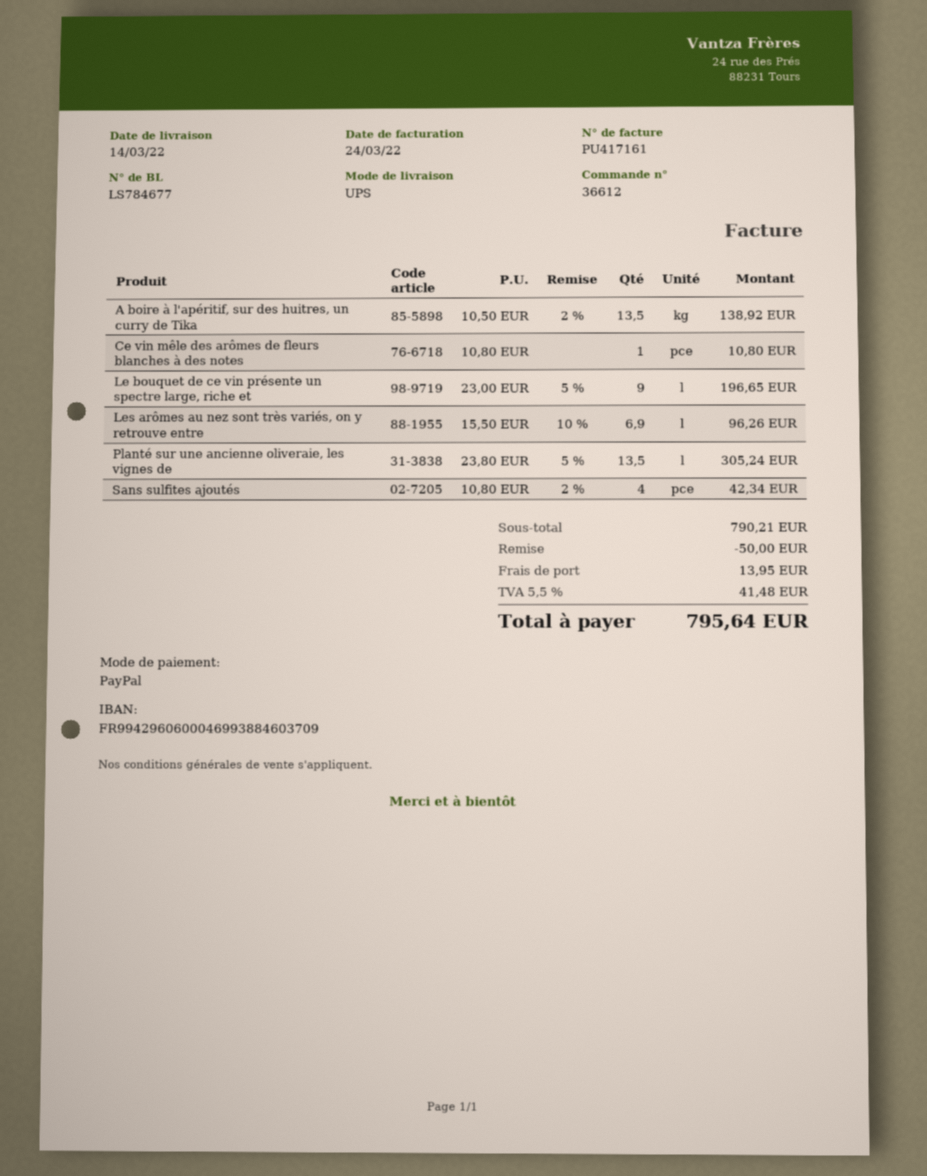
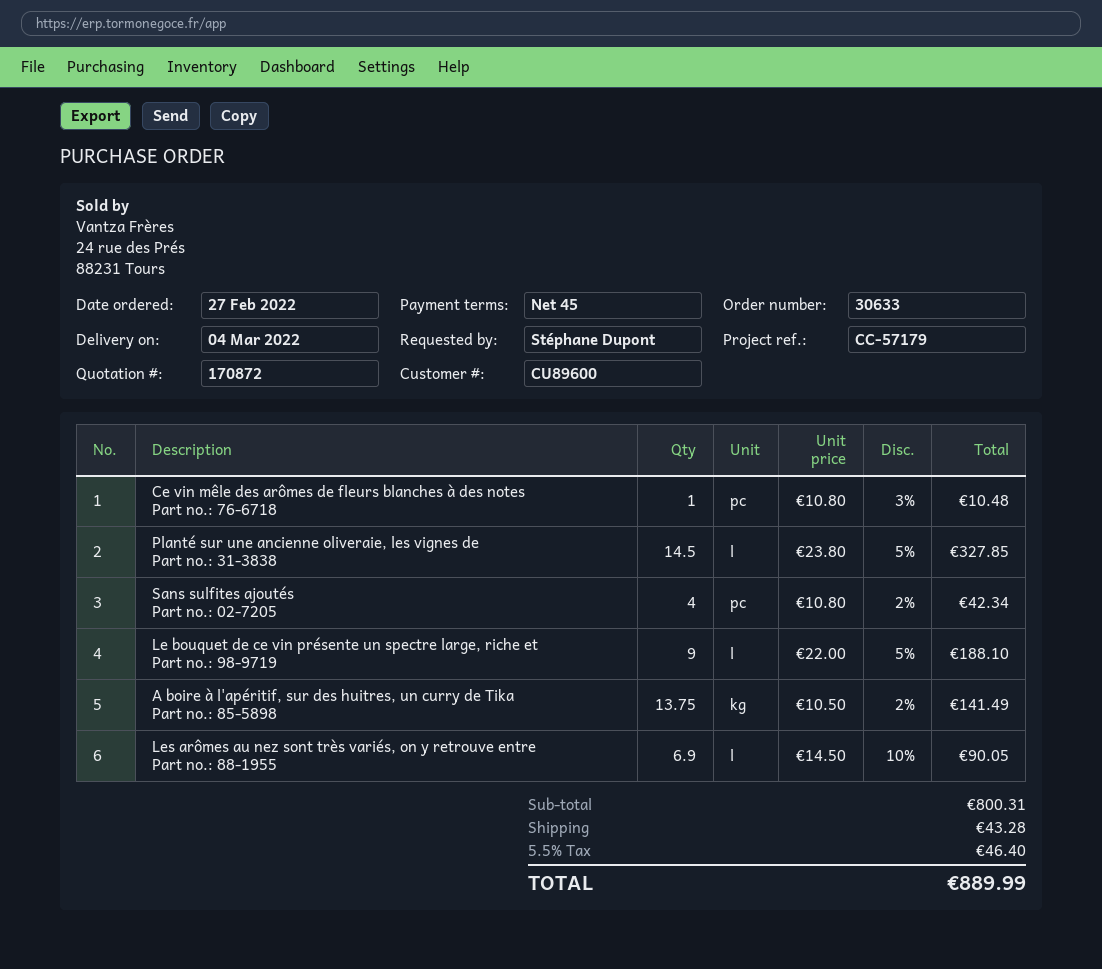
order number: 36612 -> 30633
delivery date: 2022-03-14 -> 2022-03-04
A boire à l'apéritif, sur des huitres, un curry de Tika: 13.5 x 10.50 - 2% = 138.92 -> 13.75 x 10.50 - 2% = 141.49
Ce vin mêle des arômes de fleurs blanches à des notes: 1 x 10.80 = 10.80 -> 1 x 10.80 - 3% = 10.48
Le bouquet de ce vin présente un spectre large, riche et: 9 x 23.00 - 5% = 196.65 -> 9 x 22.00 - 5% = 188.10
Les arômes au nez sont très variés, on y retrouve entre: 6.9 x 15.50 - 10% = 96.26 -> 6.9 x 14.50 - 10% = 90.05
Planté sur une ancienne oliveraie, les vignes de: 13.5 x 23.80 - 5% = 305.24 -> 14.5 x 23.80 - 5% = 327.85
subtotal: 790.21 -> 800.31
discount: 50.00 -> none
shipping: 13.95 -> 43.28
tax: 5.5% = 41.48 -> 5.5% = 46.40
total: 795.64 -> 889.99

